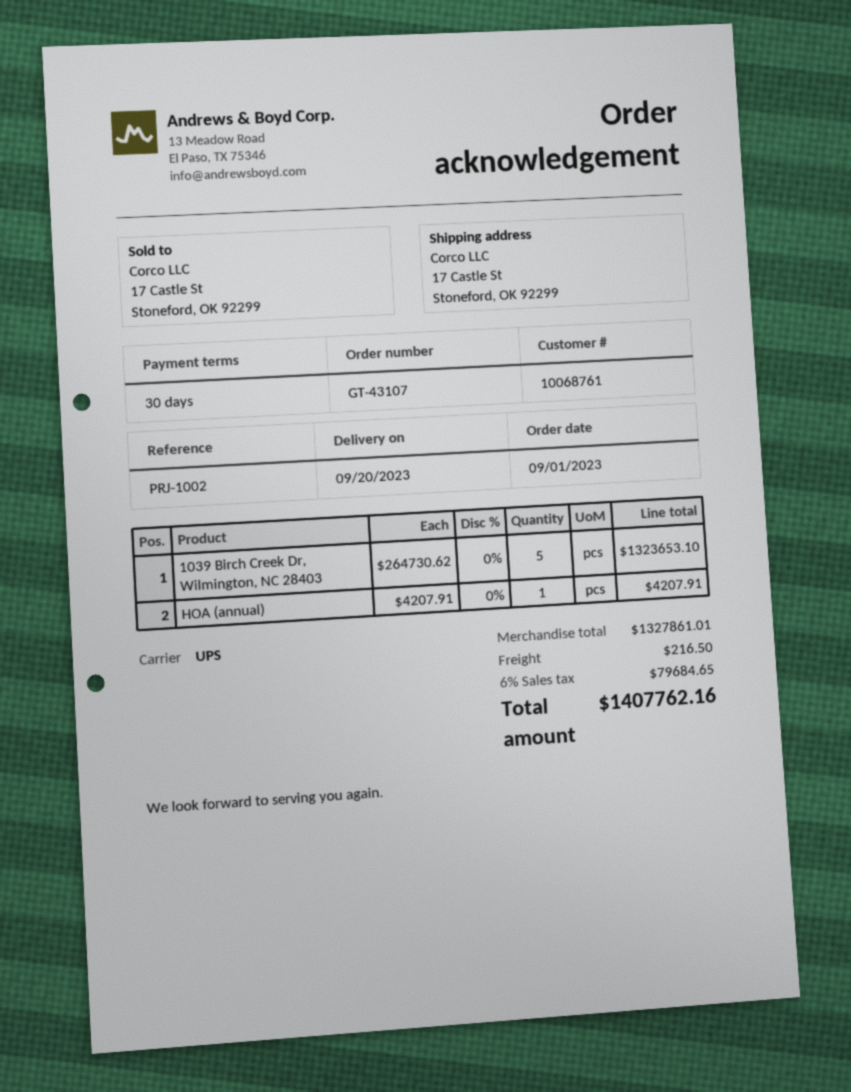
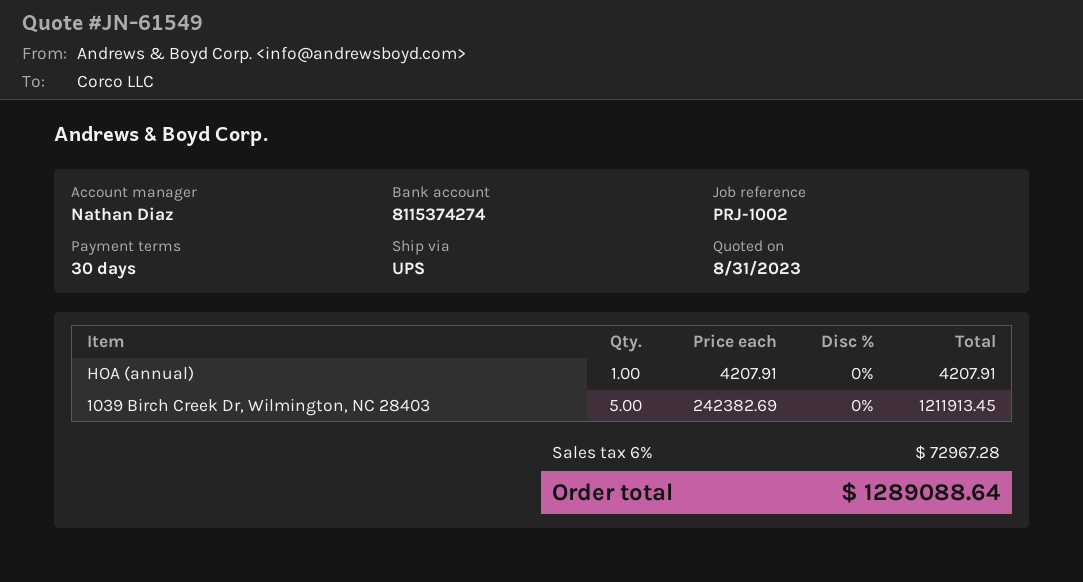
1039 Birch Creek Dr, Wilmington, NC 28403: 5 x 264730.62 = 1323653.10 -> 5 x 242382.69 = 1211913.45
shipping: 216.50 -> none
tax: 6% = 79684.65 -> 6% = 72967.28
total: 1407762.16 -> 1289088.64

